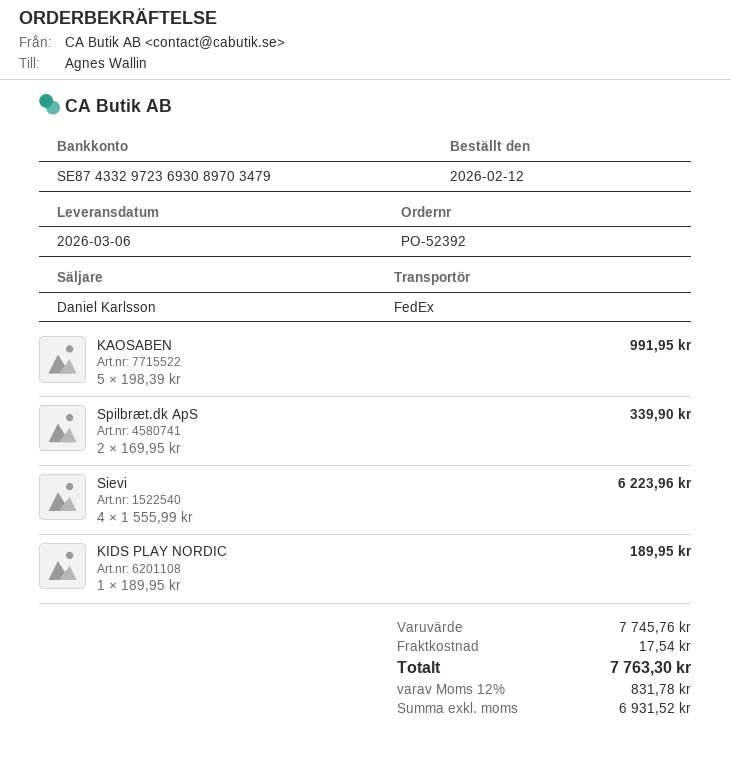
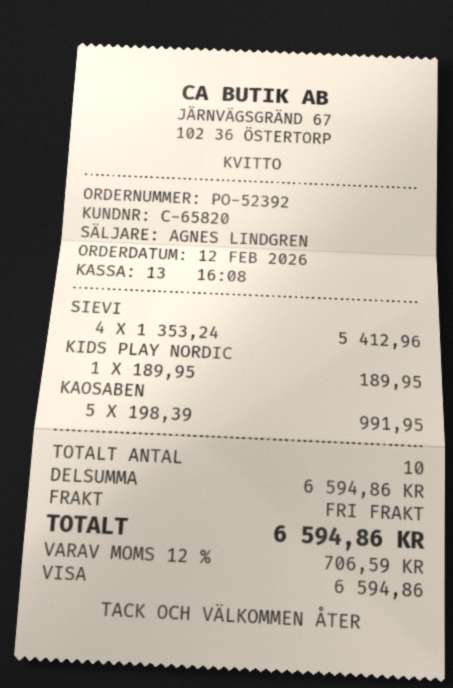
sales rep: Daniel Karlsson -> AGNES LINDGREN
Spilbræt.dk ApS: 2 x 169.95 = 339.90 -> none
Sievi: 4 x 1555.99 = 6223.96 -> 4 x 1353.24 = 5412.96
subtotal: 7745.76 -> 6594.86
shipping: 17.54 -> 0.00
tax: 12% = 831.78 -> 12% = 706.59
total: 7763.30 -> 6594.86

